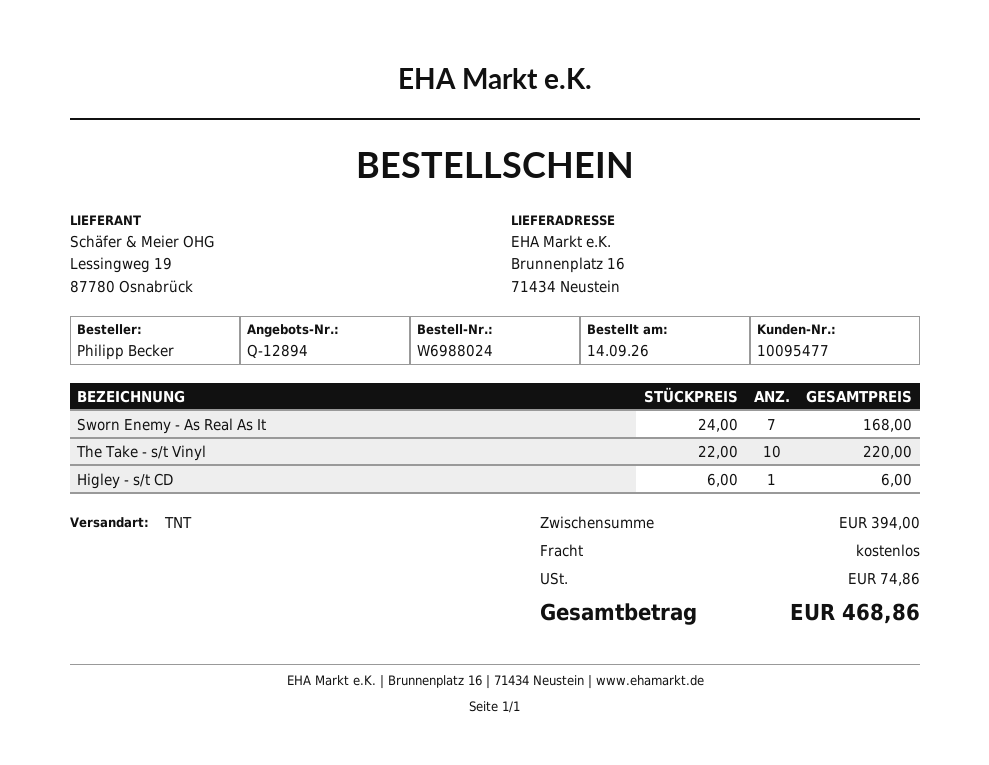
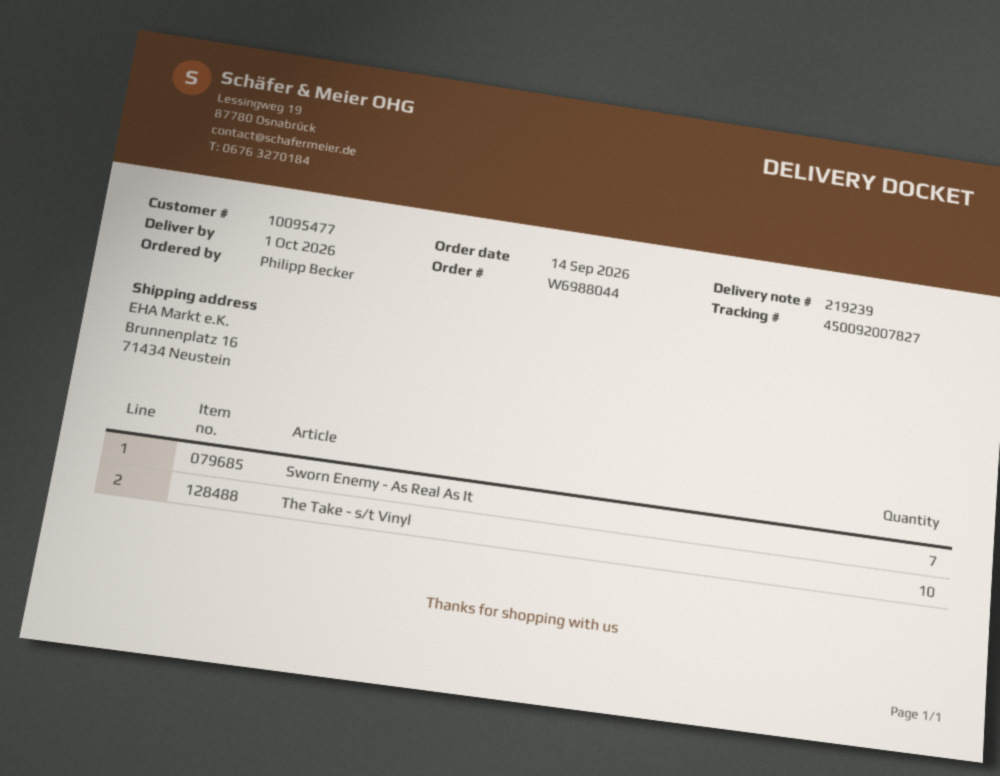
order number: W6988024 -> W6988044
Higley - s/t CD: 1 -> none

